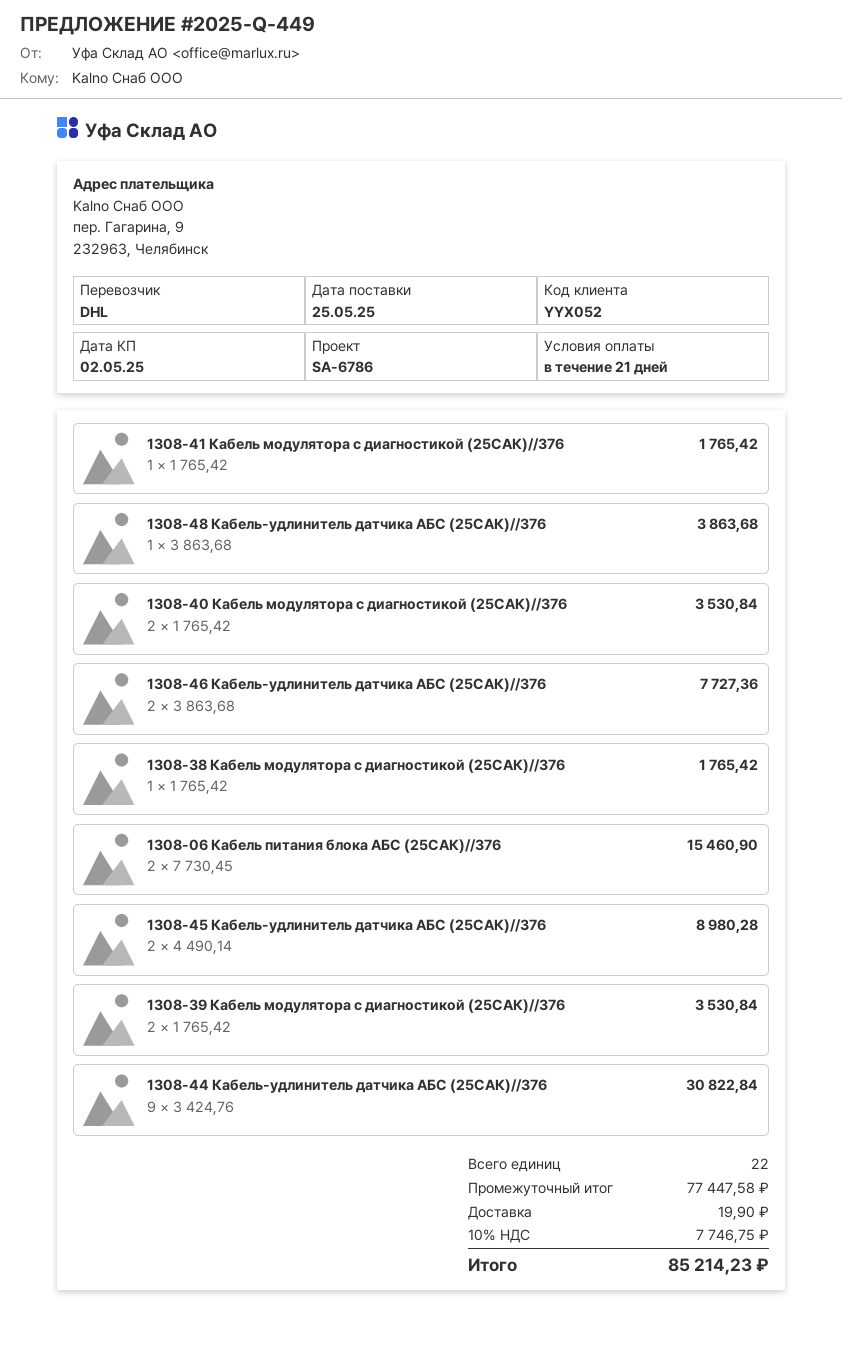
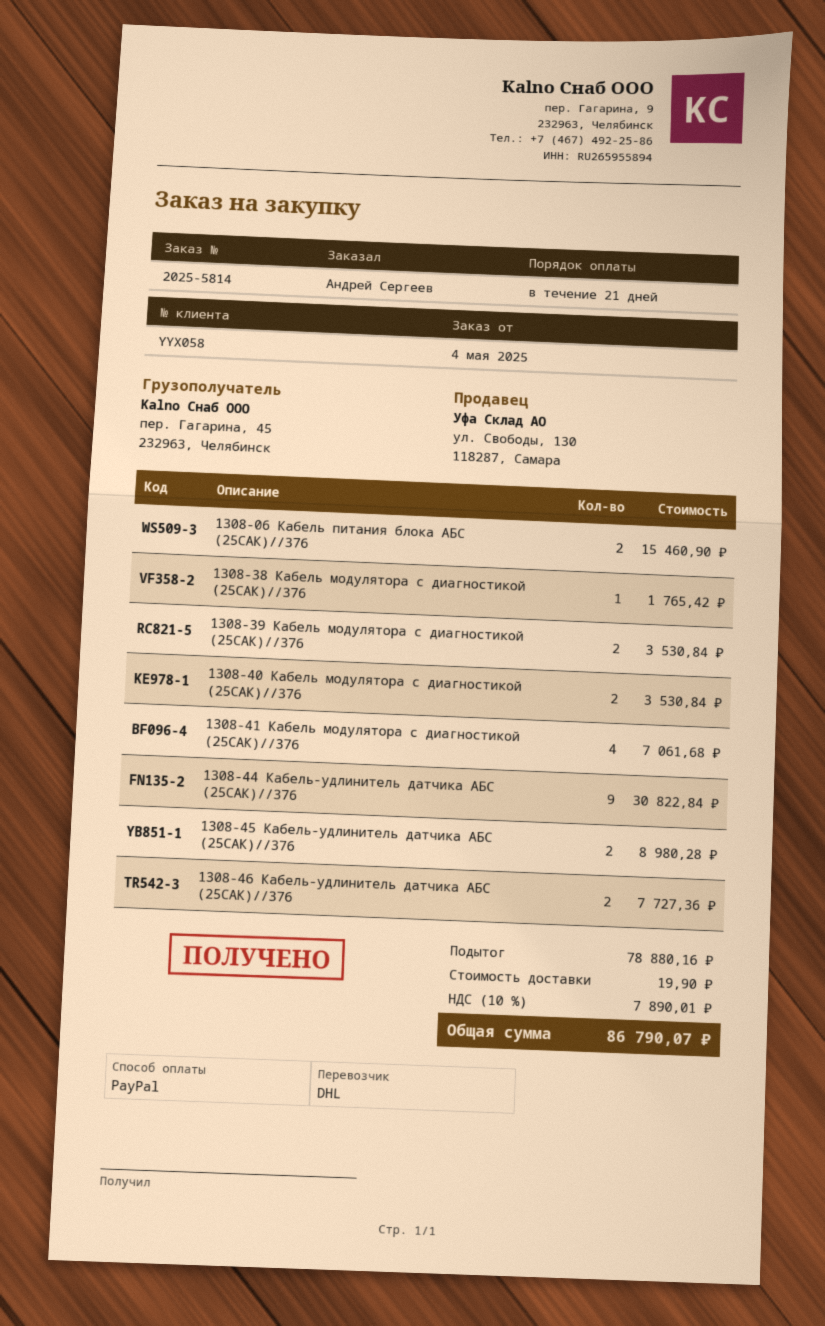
customer number: YYX052 -> YYX058
1308-41 Кабель модулятора с диагностикой (25САК)//376: 1 for 1765.42 -> 4 for 7061.68
1308-48 Кабель-удлинитель датчика АБС (25САК)//376: 1 for 3863.68 -> none
subtotal: 77447.58 -> 78880.16
tax: 10% = 7746.75 -> 10% = 7890.01
total: 85214.23 -> 86790.07

